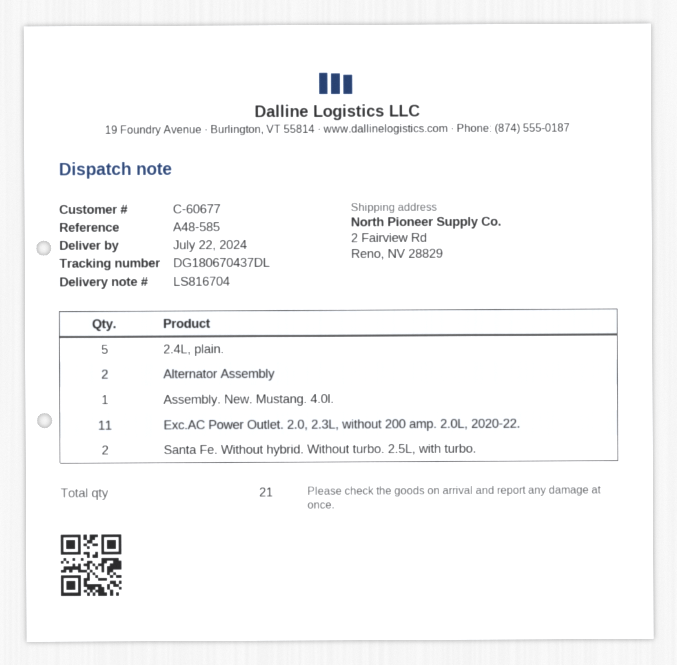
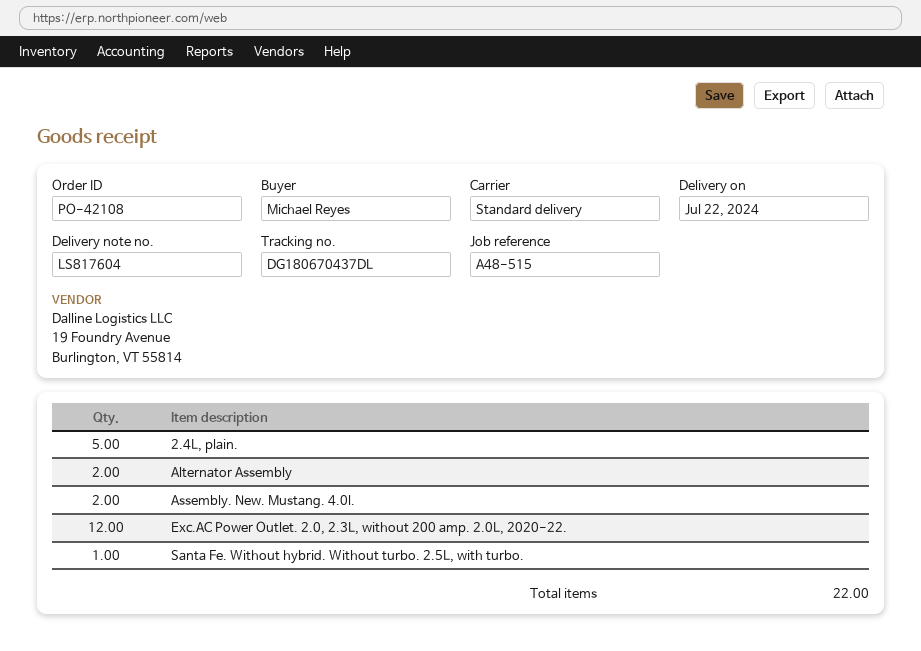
delivery note number: LS816704 -> LS817604
reference: A48-585 -> A48-515
Assembly. New. Mustang. 4.0l.: 1 -> 2
Exc.AC Power Outlet. 2.0, 2.3L, without 200 amp. 2.0L, 2020-22.: 11 -> 12
Santa Fe. Without hybrid. Without turbo. 2.5L, with turbo.: 2 -> 1
total quantity: 21 -> 22

